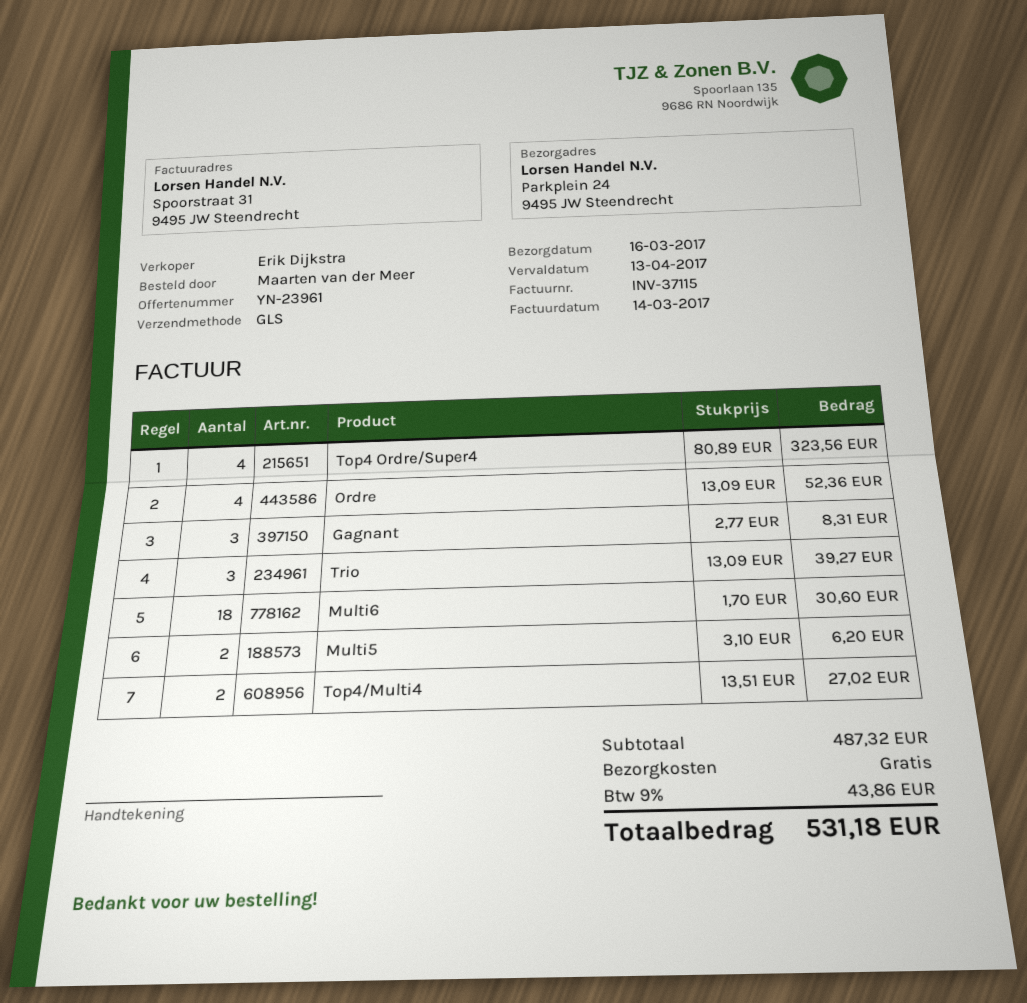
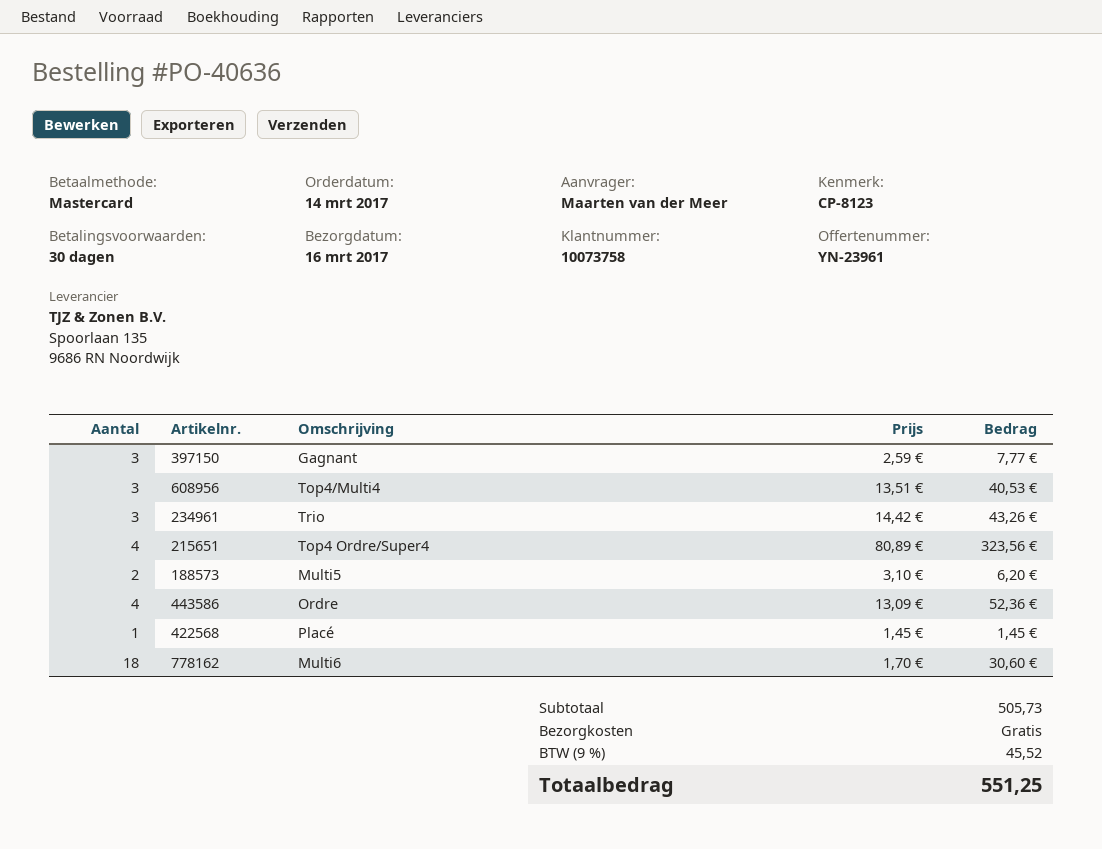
Gagnant: 3 x 2.77 = 8.31 -> 3 x 2.59 = 7.77
Trio: 3 x 13.09 = 39.27 -> 3 x 14.42 = 43.26
Top4/Multi4: 2 x 13.51 = 27.02 -> 3 x 13.51 = 40.53
Placé: none -> 1 x 1.45 = 1.45
subtotal: 487.32 -> 505.73
tax: 9% = 43.86 -> 9% = 45.52
total: 531.18 -> 551.25

